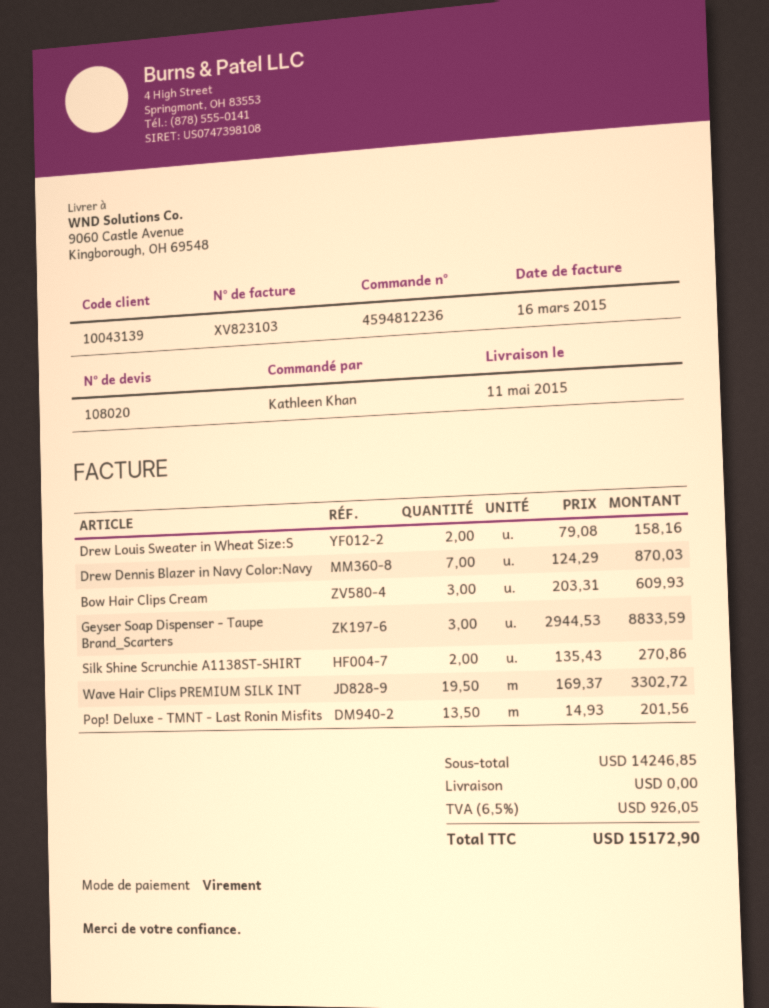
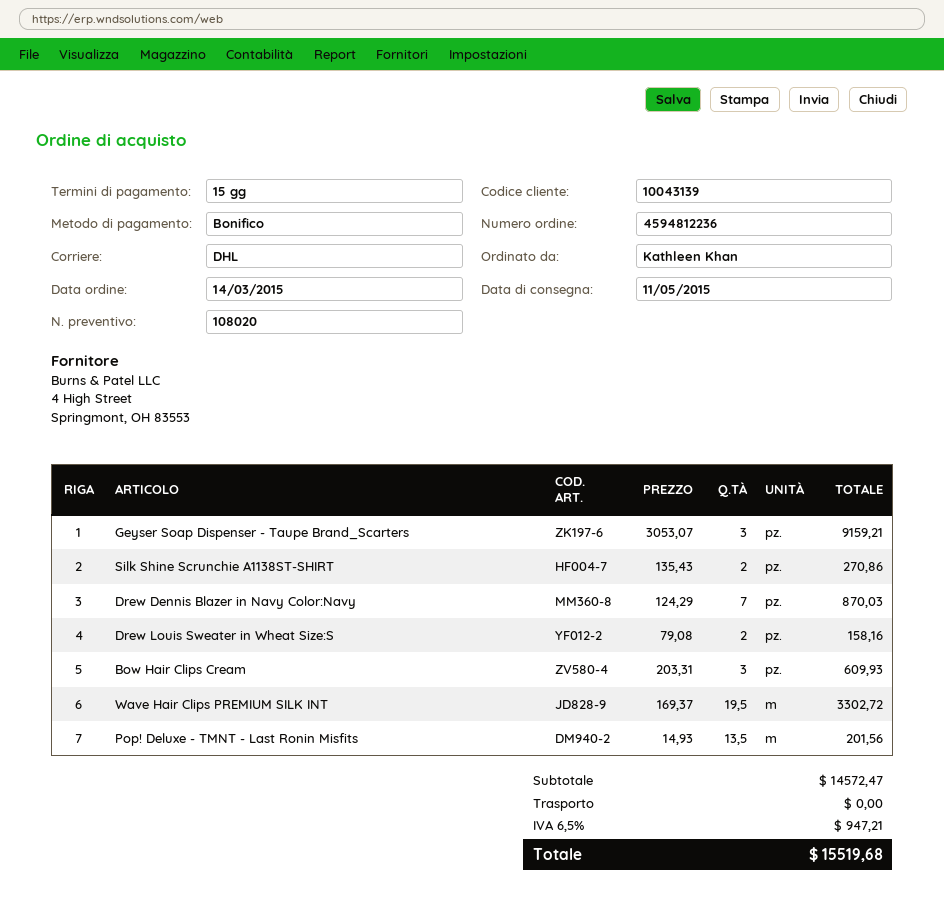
Geyser Soap Dispenser - Taupe Brand_Scarters: 3 x 2944.53 = 8833.59 -> 3 x 3053.07 = 9159.21
subtotal: 14246.85 -> 14572.47
tax: 6.5% = 926.05 -> 6.5% = 947.21
total: 15172.90 -> 15519.68

